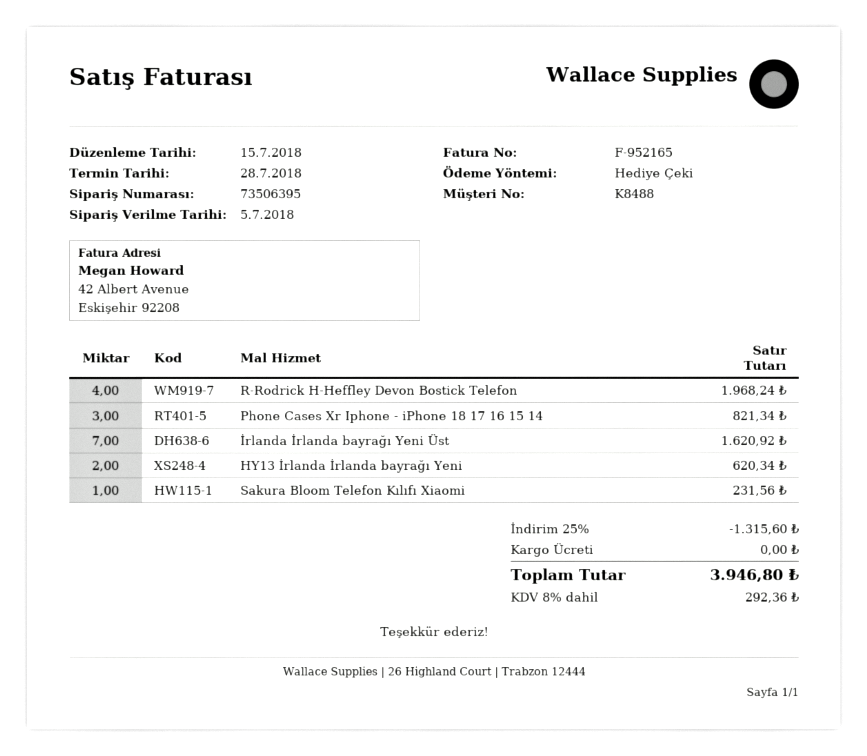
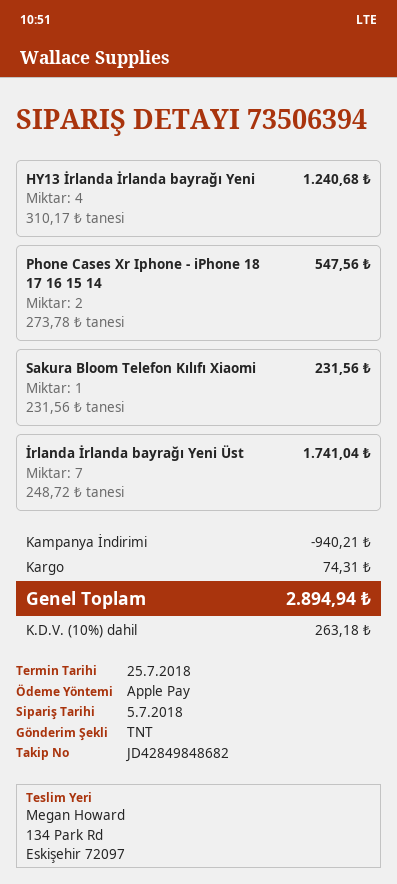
order number: 73506395 -> 73506394
delivery date: 2018-07-28 -> 2018-07-25
payment method: gift card -> Apple Pay
R-Rodrick H-Heffley Devon Bostick Telefon: 4 for 1968.24 -> none
Phone Cases Xr Iphone - iPhone 18 17 16 15 14: 3 for 821.34 -> 2 for 547.56
İrlanda İrlanda bayrağı Yeni Üst: 7 for 1620.92 -> 7 for 1741.04
HY13 İrlanda İrlanda bayrağı Yeni: 2 for 620.34 -> 4 for 1240.68
discount: 1315.60 -> 940.21
shipping: 0.00 -> 74.31
tax: 8% = 292.36 -> 10% = 263.18
total: 3946.80 -> 2894.94

